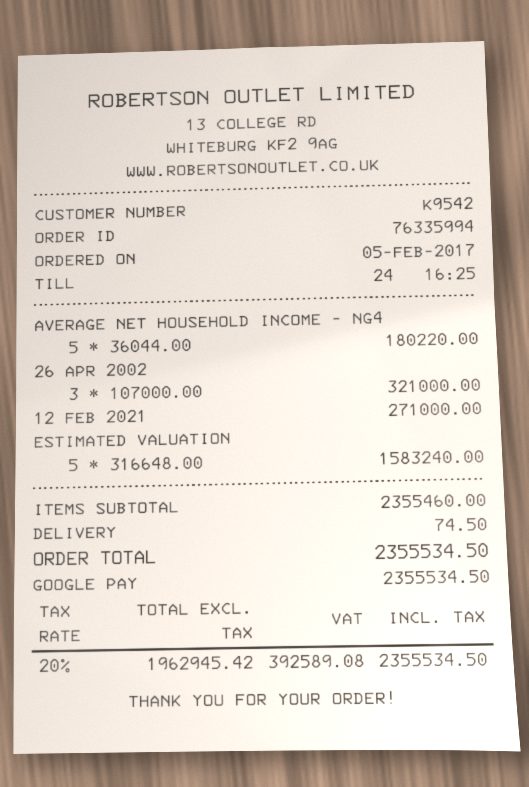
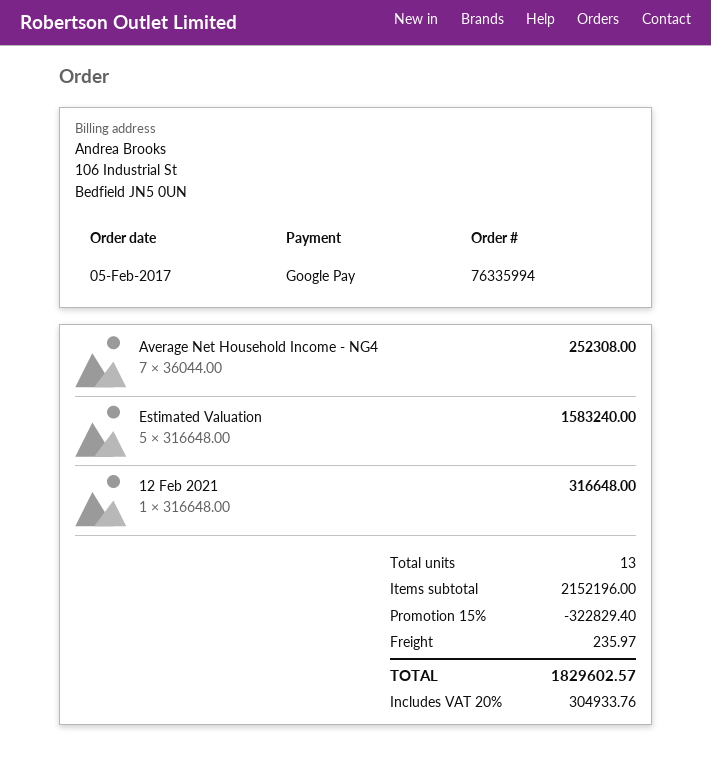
AVERAGE NET HOUSEHOLD INCOME - NG4: 5 x 36044.00 = 180220.00 -> 7 x 36044.00 = 252308.00
26 APR 2002: 3 x 107000.00 = 321000.00 -> none
12 FEB 2021: 1 x 271000.00 = 271000.00 -> 1 x 316648.00 = 316648.00
subtotal: 2355460.00 -> 2152196.00
discount: none -> 15% = 322829.40
shipping: 74.50 -> 235.97
tax: 20% = 392589.08 -> 20% = 304933.76
total: 2355534.50 -> 1829602.57

